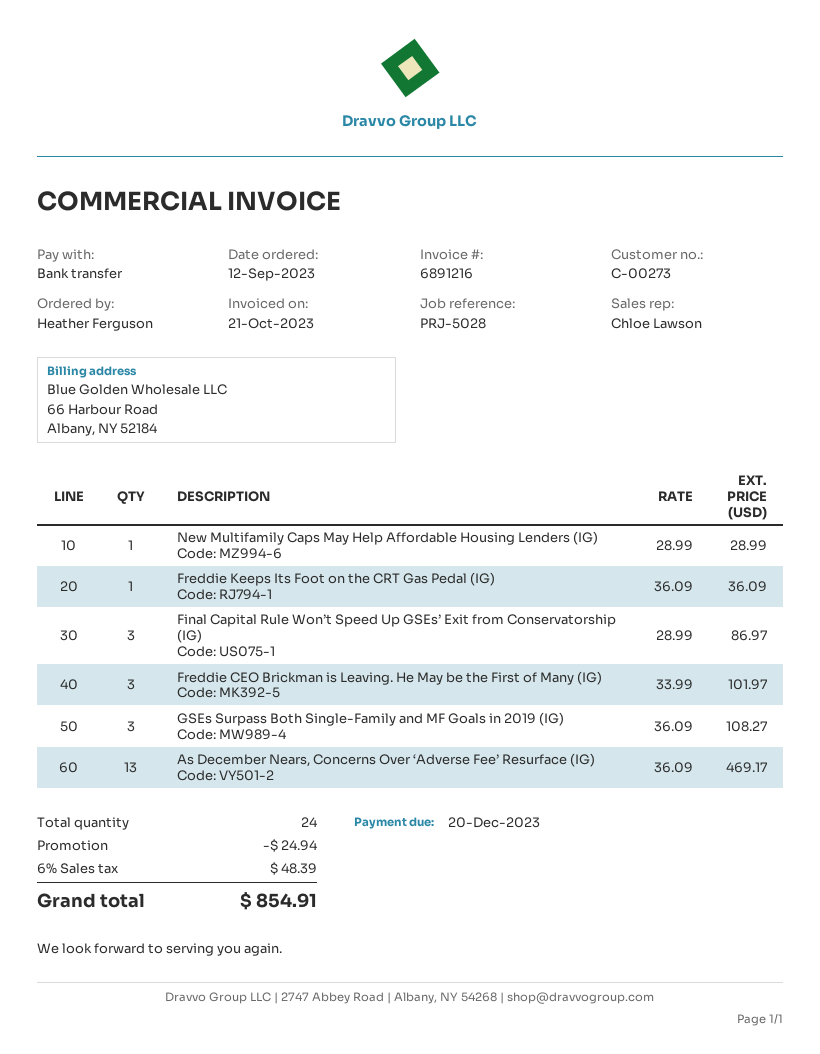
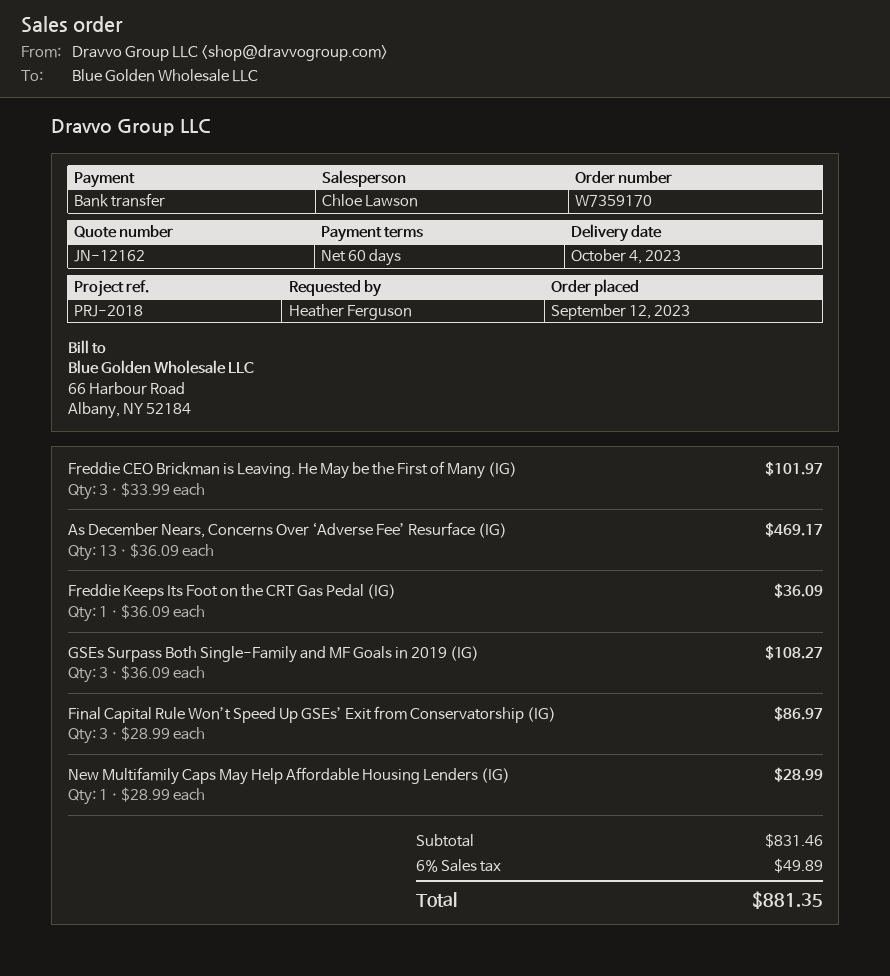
reference: PRJ-5028 -> PRJ-2018
discount: 24.94 -> none
tax: 6% = 48.39 -> 6% = 49.89
total: 854.91 -> 881.35

